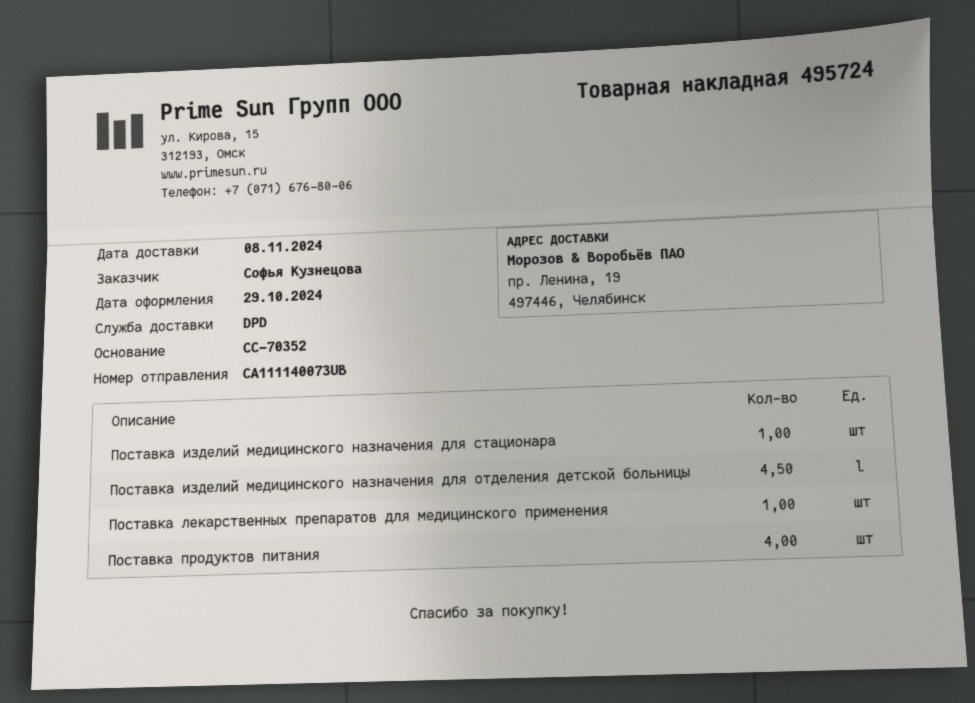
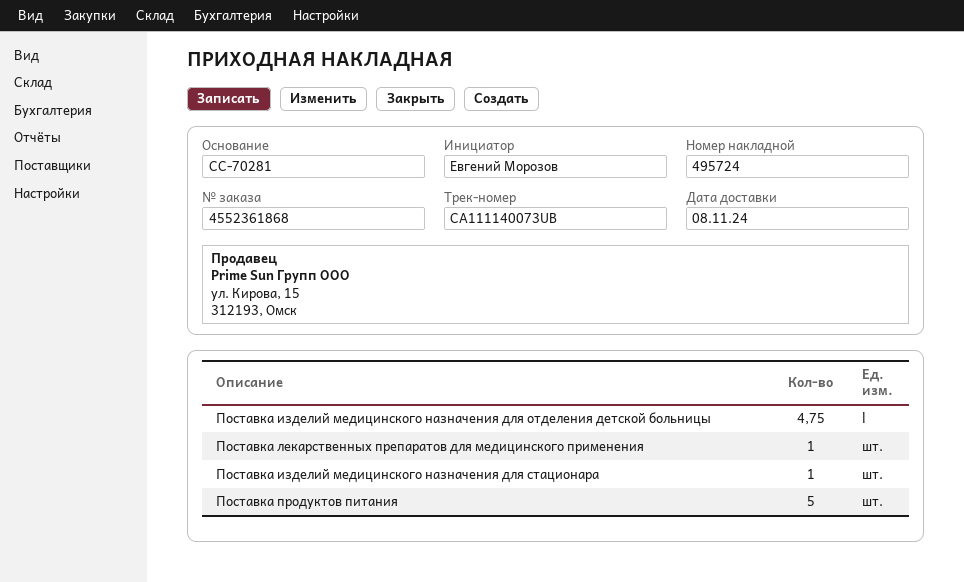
reference: CC-70352 -> CC-70281
ordered by: Софья Кузнецова -> Евгений Морозов
Поставка изделий медицинского назначения для отделения детской больницы: 4.5 -> 4.75
Поставка продуктов питания: 4 -> 5

